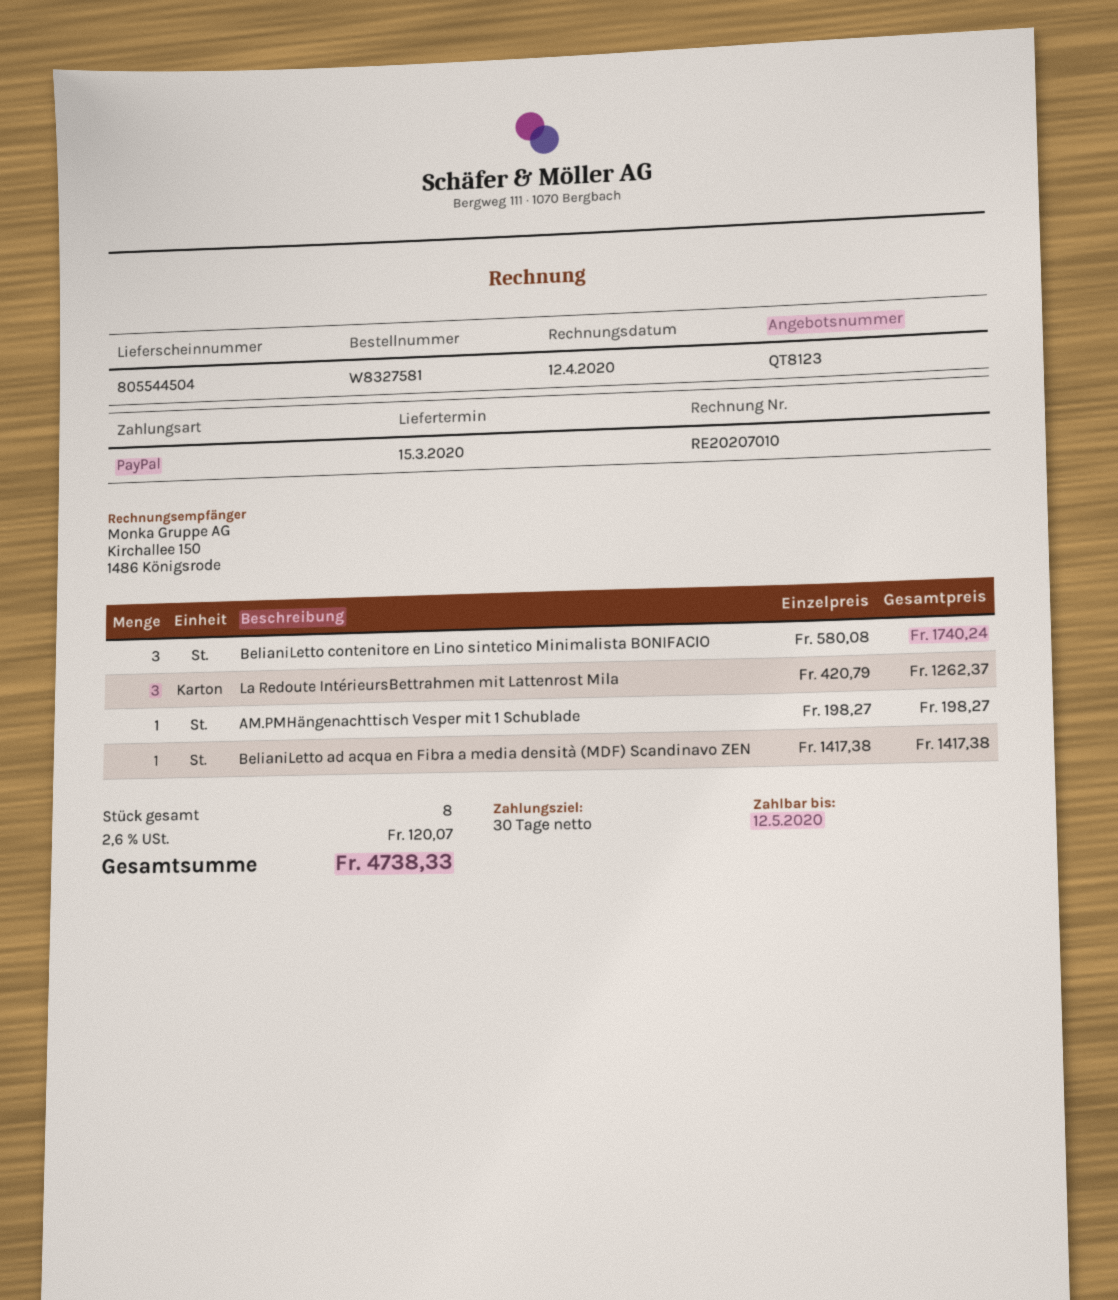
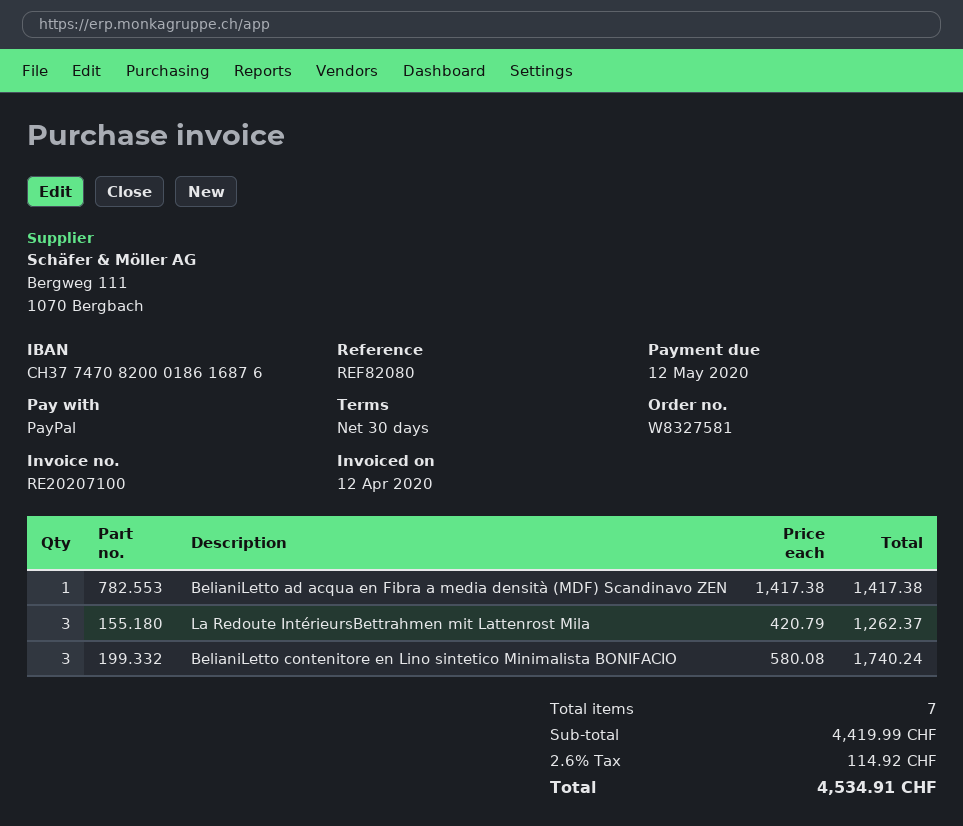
invoice number: RE20207010 -> RE20207100
AM.PMHängenachttisch Vesper mit 1 Schublade: 1 x 198.27 = 198.27 -> none
total quantity: 8 -> 7
tax: 2.6% = 120.07 -> 2.6% = 114.92
total: 4738.33 -> 4534.91

